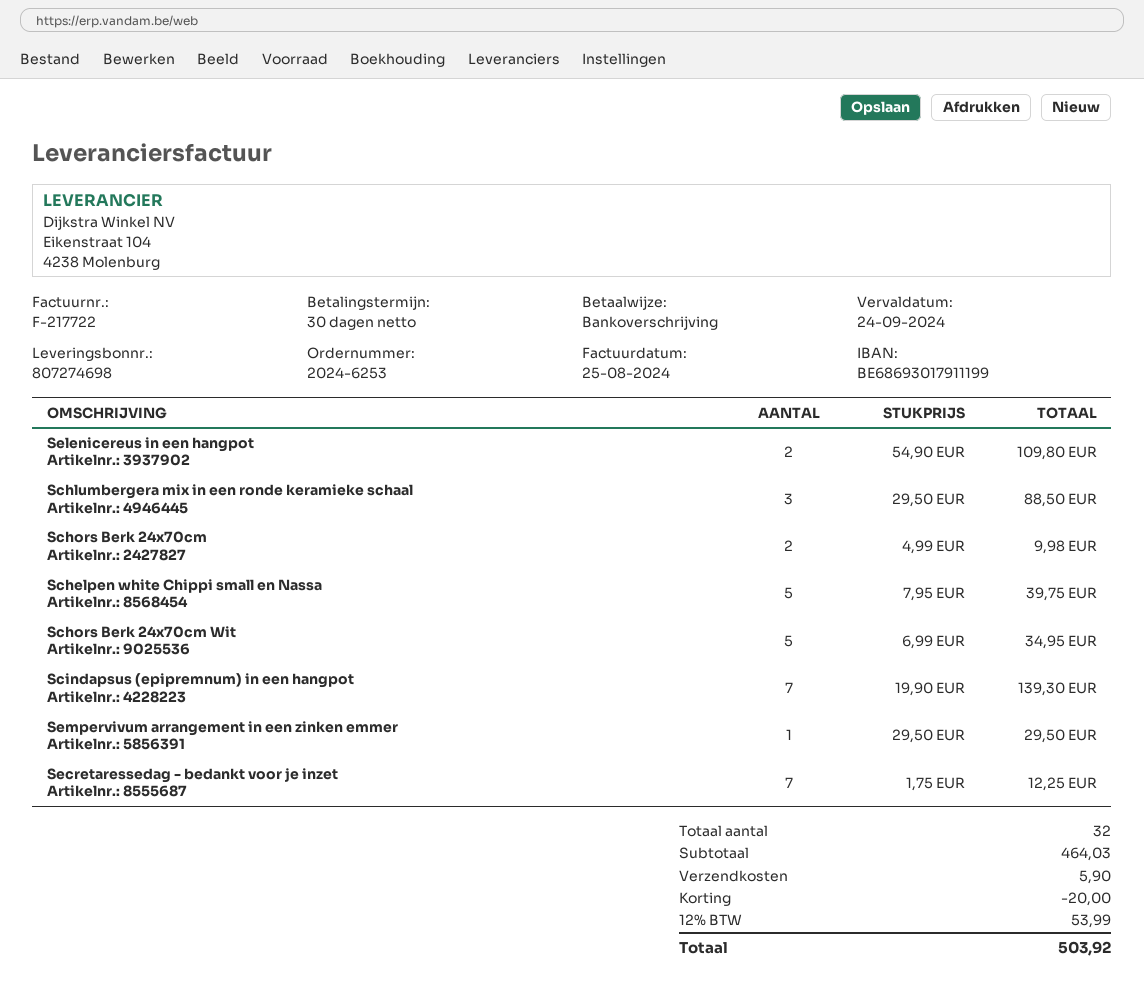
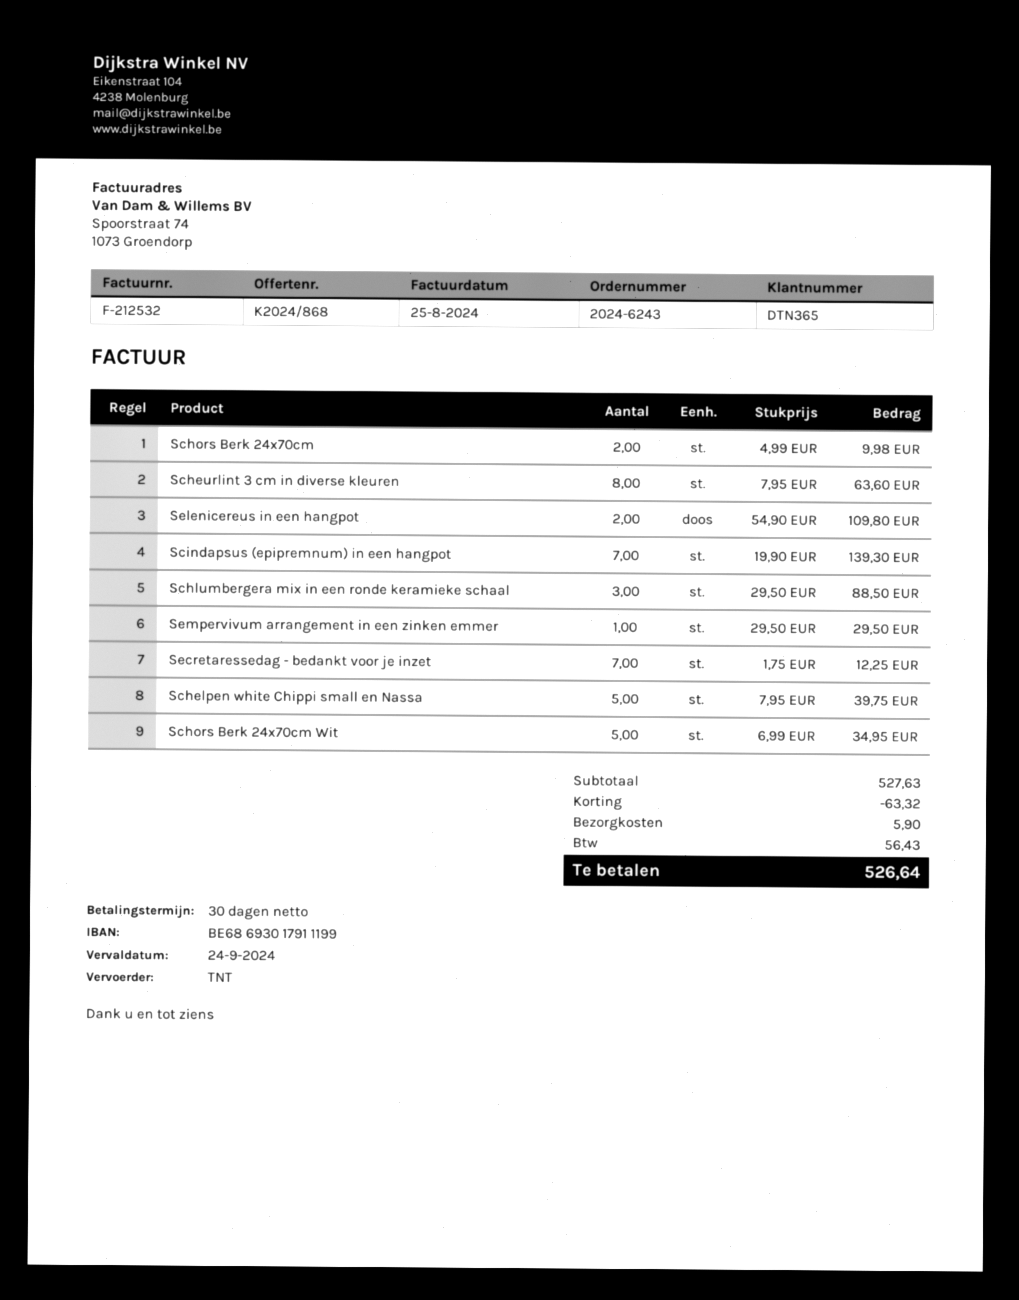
order number: 2024-6253 -> 2024-6243
invoice number: F-217722 -> F-212532
Scheurlint 3 cm in diverse kleuren: none -> 8 x 7.95 = 63.60
subtotal: 464.03 -> 527.63
discount: 20.00 -> 63.32
tax: 53.99 -> 56.43
total: 503.92 -> 526.64

